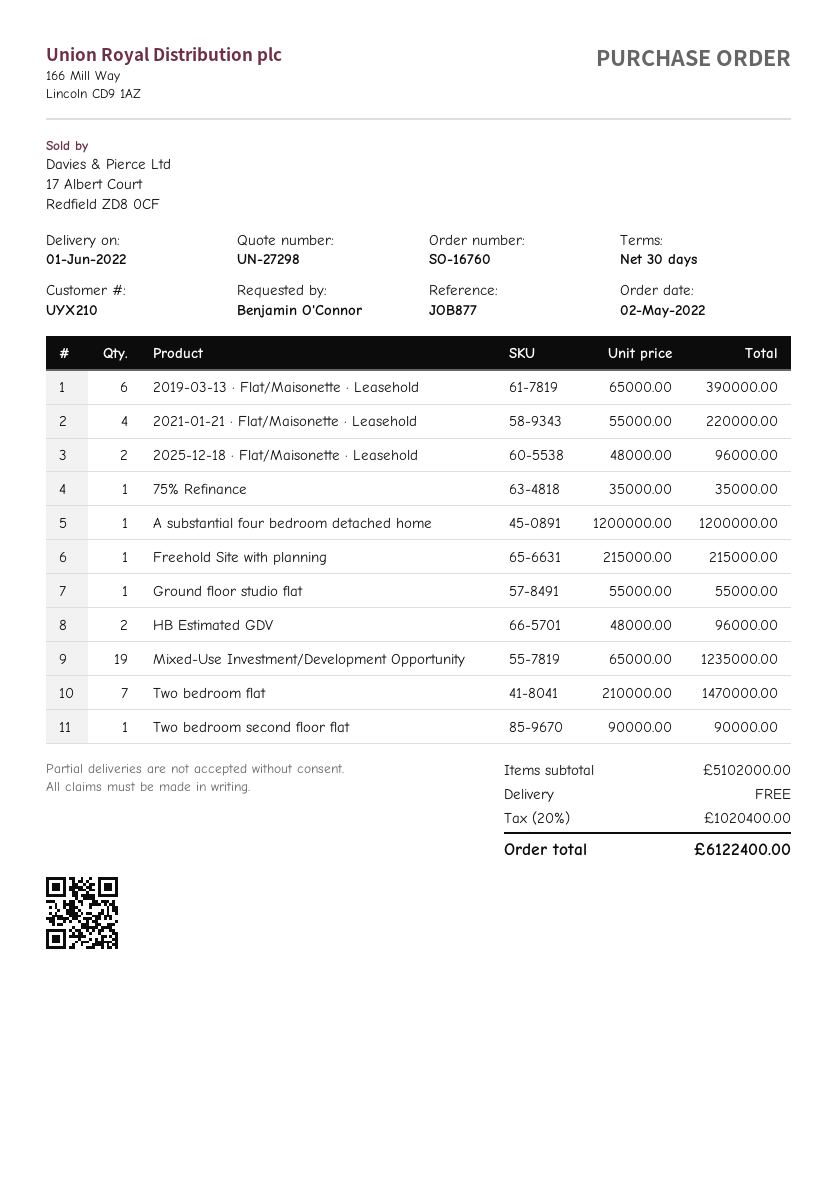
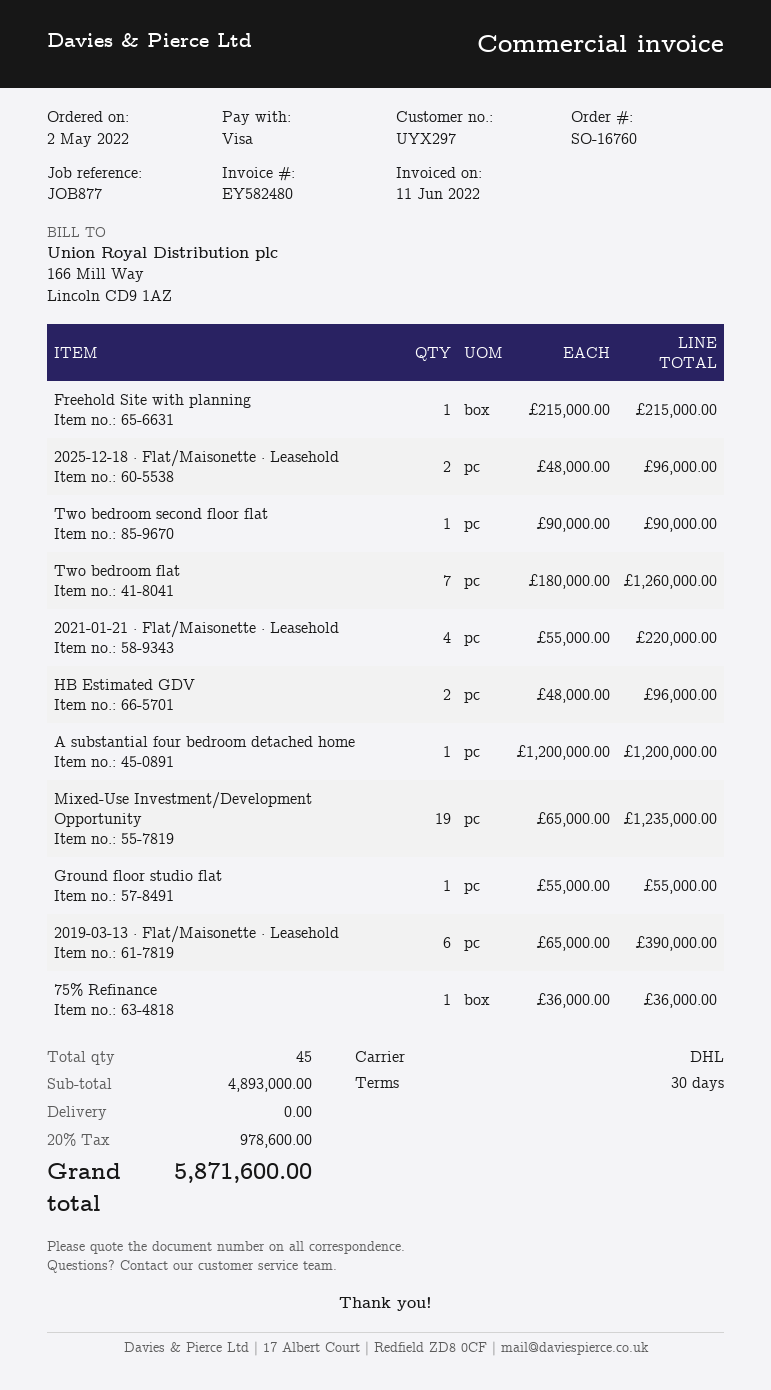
customer number: UYX210 -> UYX297
75% Refinance: 1 x 35000.00 = 35000.00 -> 1 x 36000.00 = 36000.00
Two bedroom flat: 7 x 210000.00 = 1470000.00 -> 7 x 180000.00 = 1260000.00
subtotal: 5102000.00 -> 4893000.00
tax: 20% = 1020400.00 -> 20% = 978600.00
total: 6122400.00 -> 5871600.00

